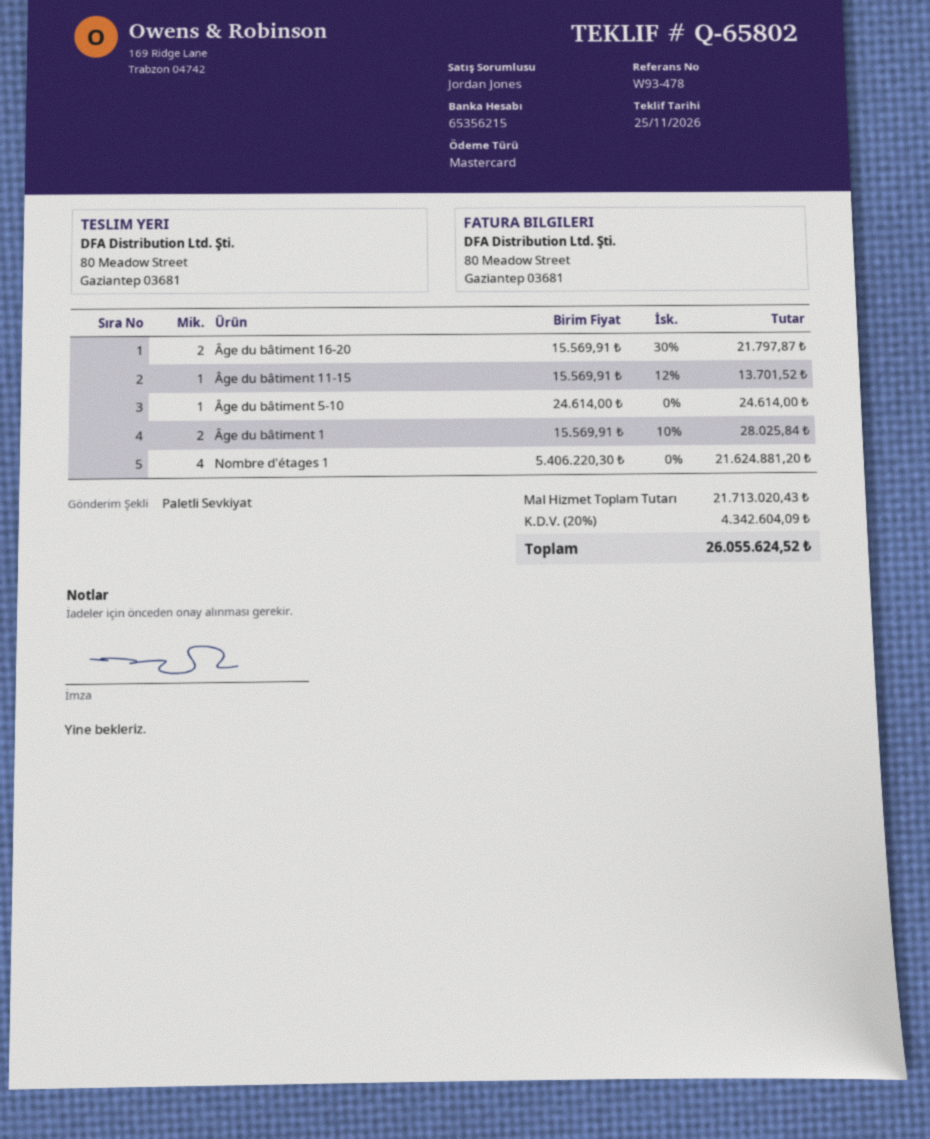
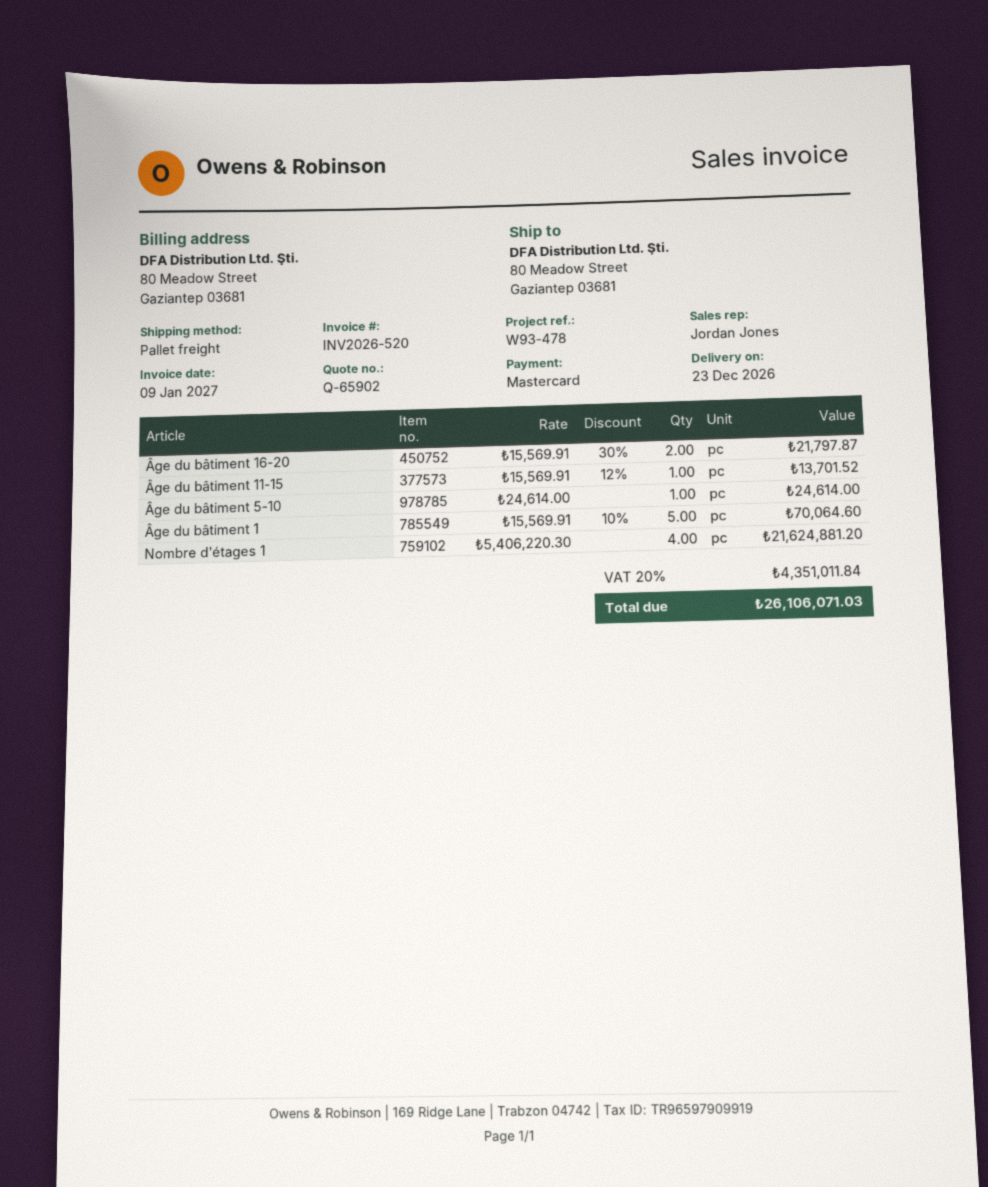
quote number: Q-65802 -> Q-65902
Âge du bâtiment 1: 2 x 15569.91 - 10% = 28025.84 -> 5 x 15569.91 - 10% = 70064.60
tax: 20% = 4342604.09 -> 20% = 4351011.84
total: 26055624.52 -> 26106071.03

